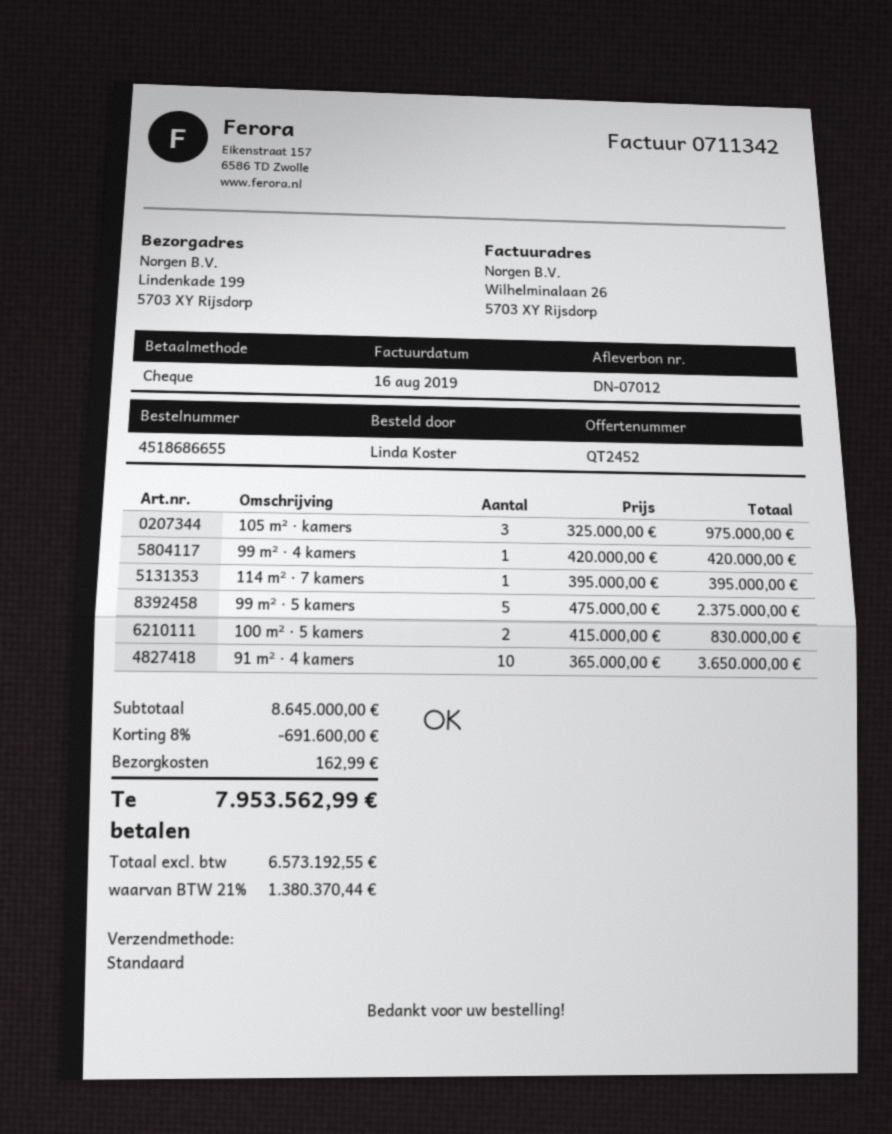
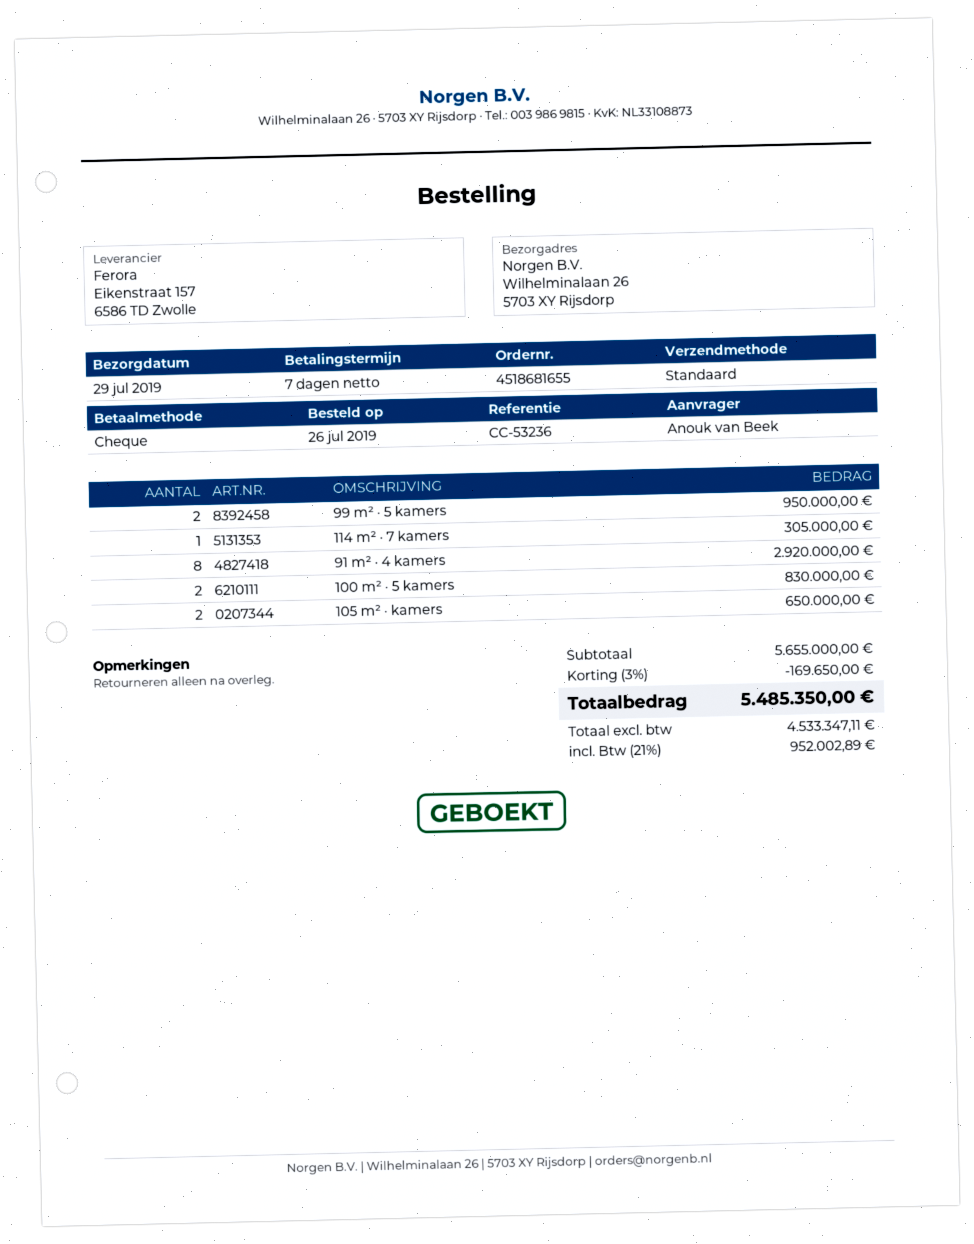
order number: 4518686655 -> 4518681655
ordered by: Linda Koster -> Anouk van Beek
ship to: Lindenkade 199, 5703 XY Rijsdorp -> Wilhelminalaan 26, 5703 XY Rijsdorp
105 m² · kamers: 3 for 975000.00 -> 2 for 650000.00
99 m² · 4 kamers: 1 for 420000.00 -> none
114 m² · 7 kamers: 1 for 395000.00 -> 1 for 305000.00
99 m² · 5 kamers: 5 for 2375000.00 -> 2 for 950000.00
91 m² · 4 kamers: 10 for 3650000.00 -> 8 for 2920000.00
subtotal: 8645000.00 -> 5655000.00
discount: 8% = 691600.00 -> 3% = 169650.00
shipping: 162.99 -> none
net: 6573192.55 -> 4533347.11
tax: 21% = 1380370.44 -> 21% = 952002.89
total: 7953562.99 -> 5485350.00

